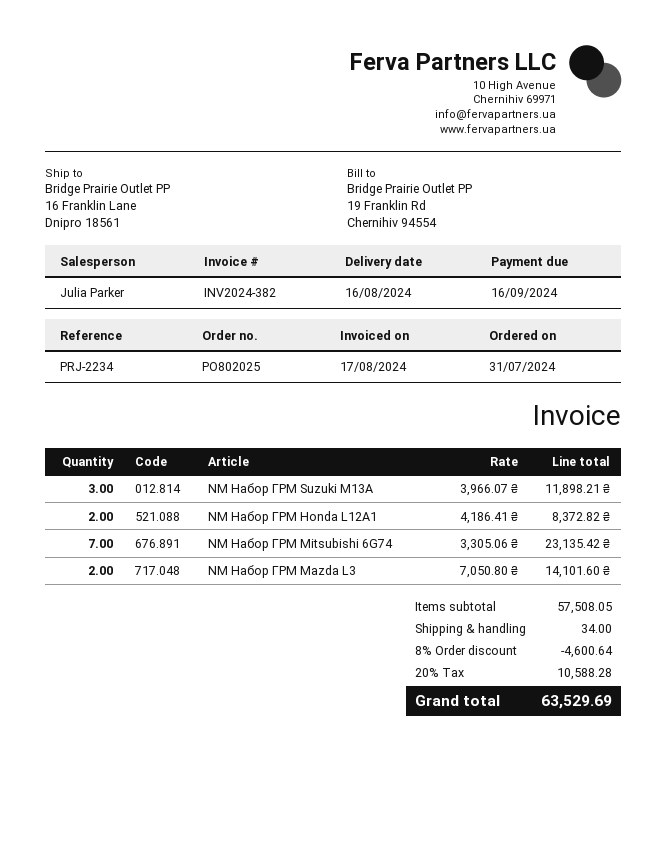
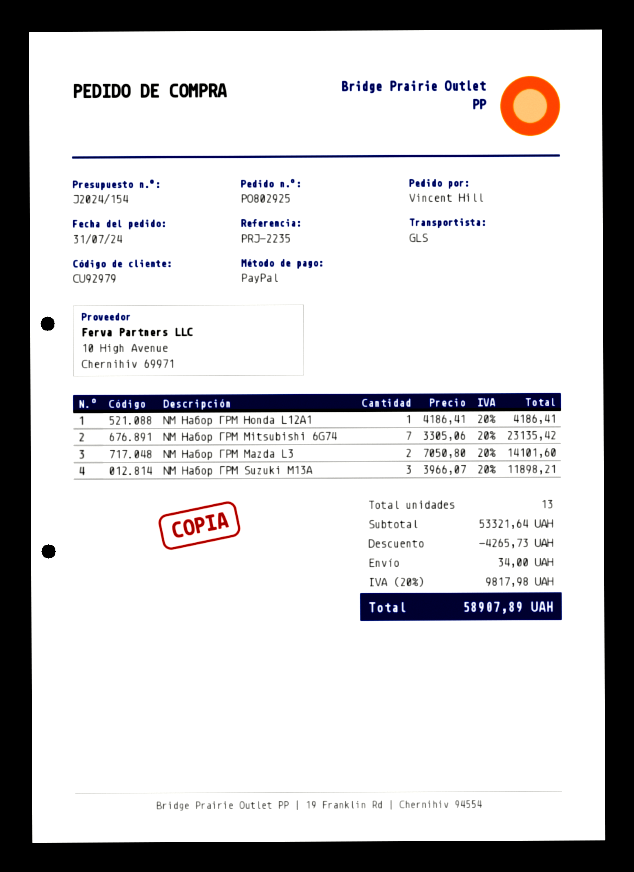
order number: PO802025 -> PO802925
reference: PRJ-2234 -> PRJ-2235
NM Набор ГРМ Honda L12A1: 2 x 4186.41 = 8372.82 -> 1 x 4186.41 = 4186.41
subtotal: 57508.05 -> 53321.64
discount: 4600.64 -> 4265.73
tax: 20% = 10588.28 -> 20% = 9817.98
total: 63529.69 -> 58907.89

